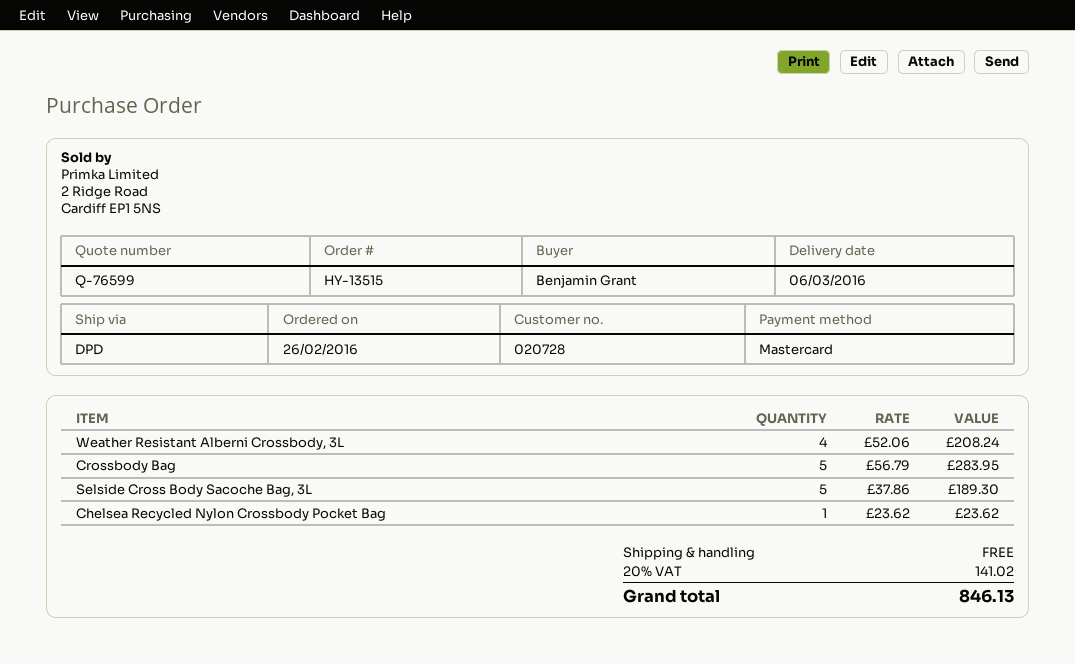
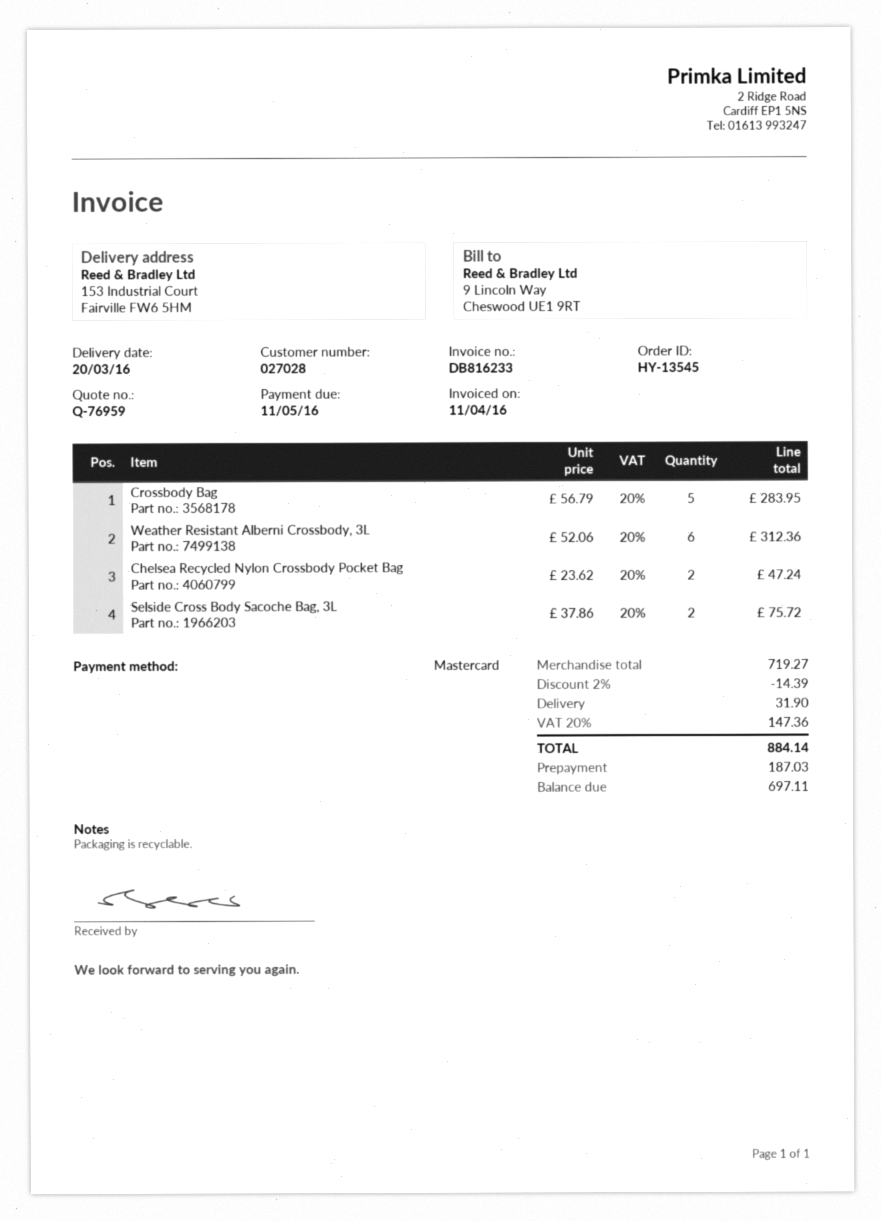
quote number: Q-76599 -> Q-76959
order number: HY-13515 -> HY-13545
delivery date: 2016-03-06 -> 2016-03-20
customer number: 020728 -> 027028
Weather Resistant Alberni Crossbody, 3L: 4 x 52.06 = 208.24 -> 6 x 52.06 = 312.36
Selside Cross Body Sacoche Bag, 3L: 5 x 37.86 = 189.30 -> 2 x 37.86 = 75.72
Chelsea Recycled Nylon Crossbody Pocket Bag: 1 x 23.62 = 23.62 -> 2 x 23.62 = 47.24
discount: none -> 2% = 14.39
shipping: 0.00 -> 31.90
tax: 20% = 141.02 -> 20% = 147.36
total: 846.13 -> 884.14

